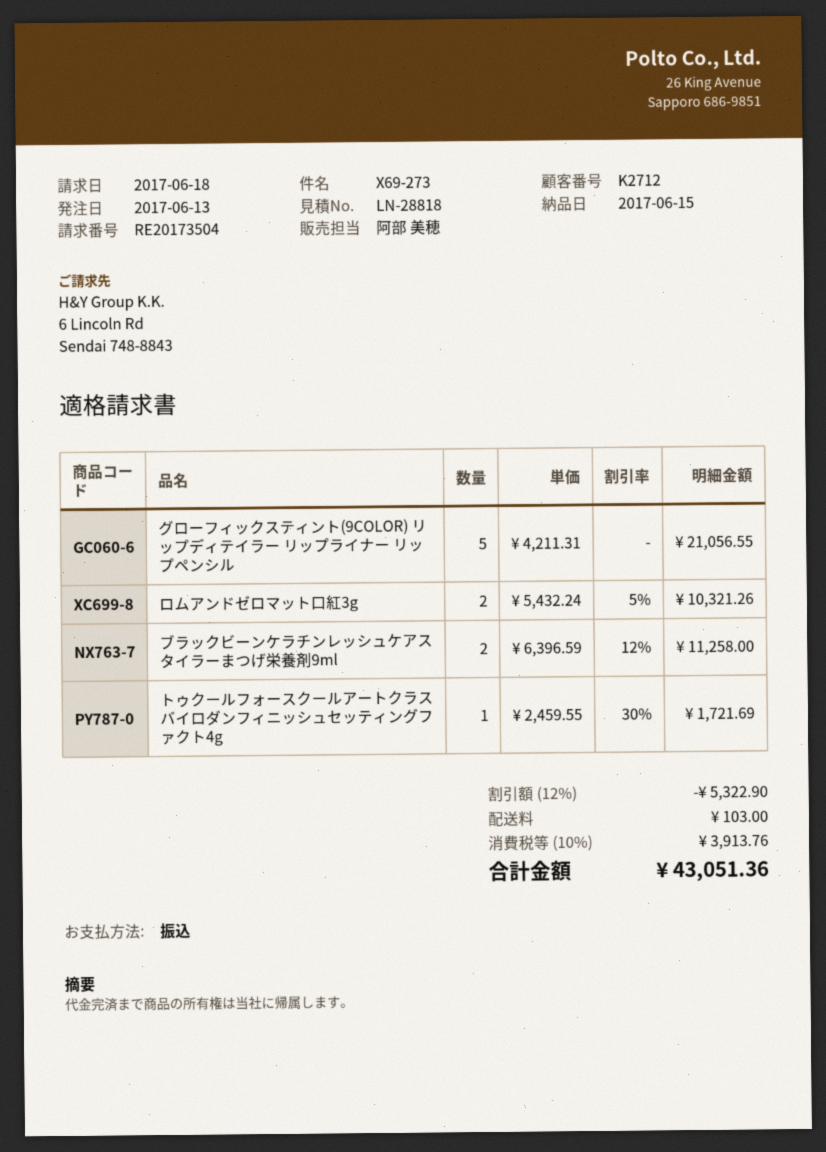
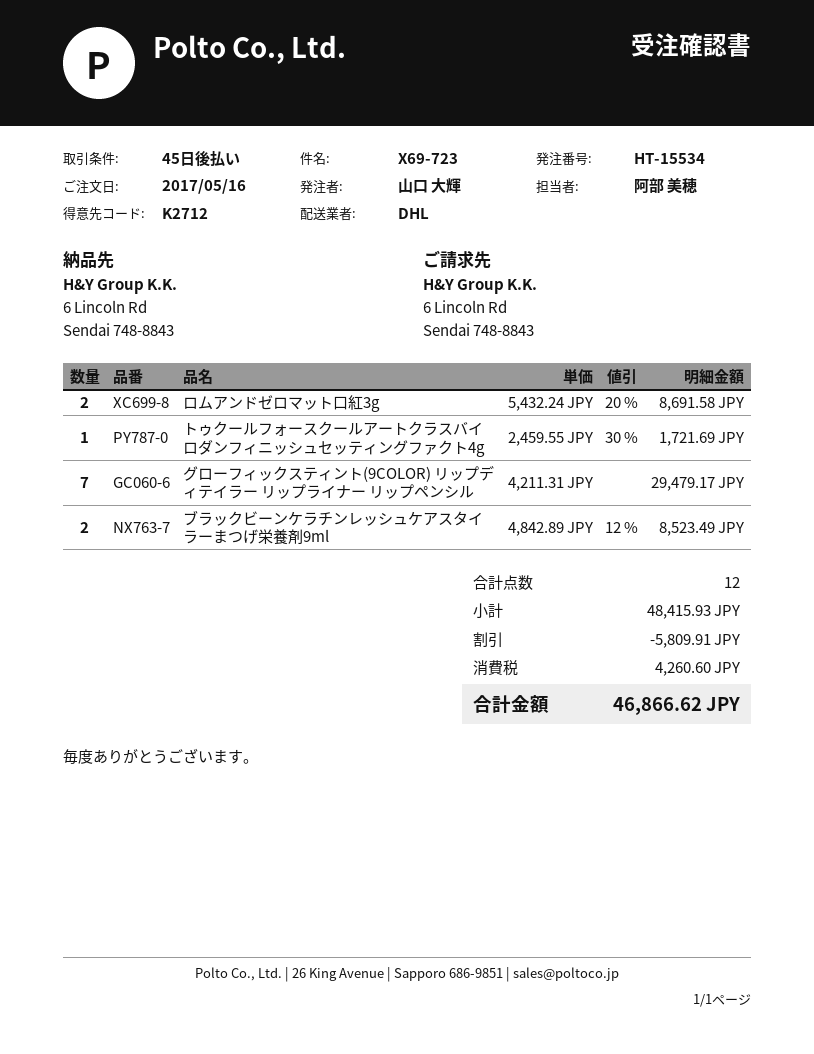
order date: 2017-06-13 -> 2017-05-16
reference: X69-273 -> X69-723
グローフィックスティント(9COLOR) リップディテイラー リップライナー リップペンシル: 5 x 4211.31 = 21056.55 -> 7 x 4211.31 = 29479.17
ロムアンドゼロマット口紅3g: 2 x 5432.24 - 5% = 10321.26 -> 2 x 5432.24 - 20% = 8691.58
ブラックビーンケラチンレッシュケアスタイラーまつげ栄養剤9ml: 2 x 6396.59 - 12% = 11258.00 -> 2 x 4842.89 - 12% = 8523.49
discount: 5322.90 -> 5809.91
shipping: 103.00 -> none
tax: 3913.76 -> 4260.60
total: 43051.36 -> 46866.62

